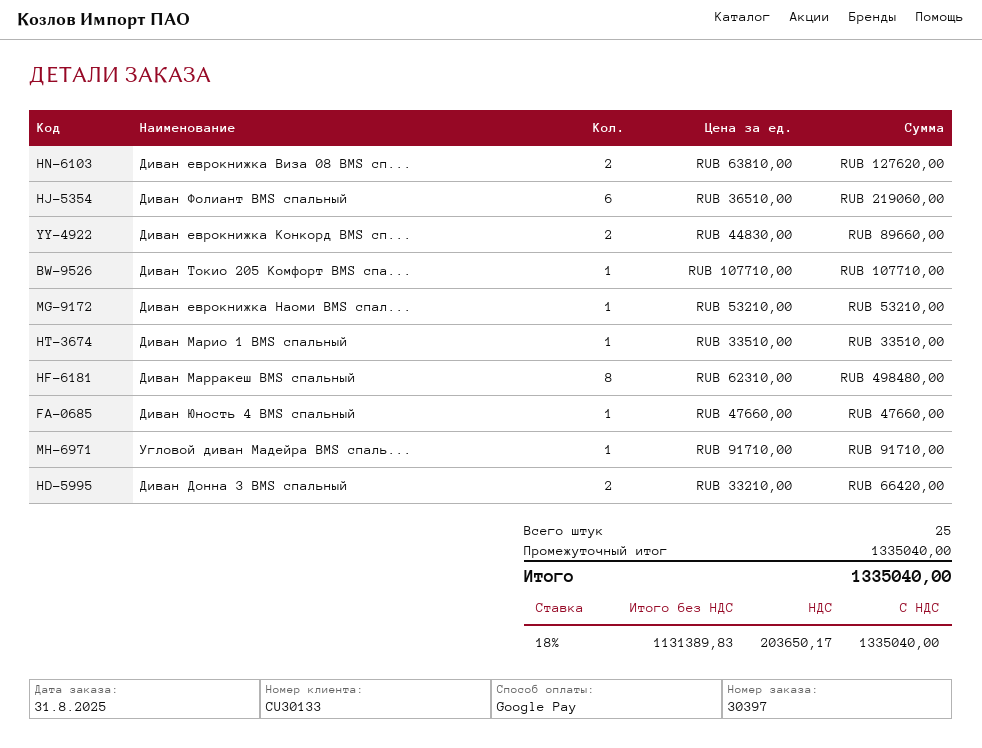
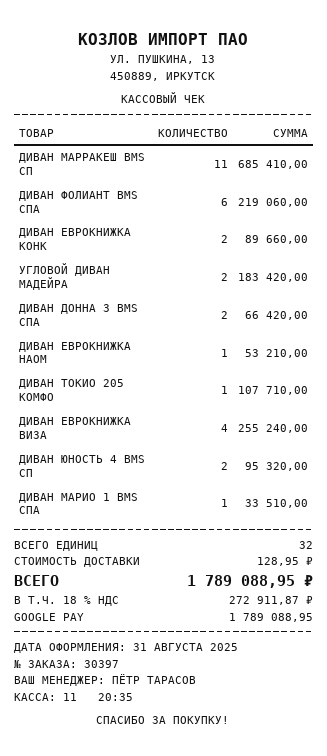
Диван еврокнижка Виза 08 BMS сп...: 2 for 127620.00 -> 4 for 255240.00
Диван Марракеш BMS спальный: 8 for 498480.00 -> 11 for 685410.00
Диван Юность 4 BMS спальный: 1 for 47660.00 -> 2 for 95320.00
Угловой диван Мадейра BMS спаль...: 1 for 91710.00 -> 2 for 183420.00
total quantity: 25 -> 32
shipping: none -> 128.95
tax: 18% = 203650.17 -> 18% = 272911.87
total: 1335040.00 -> 1789088.95

